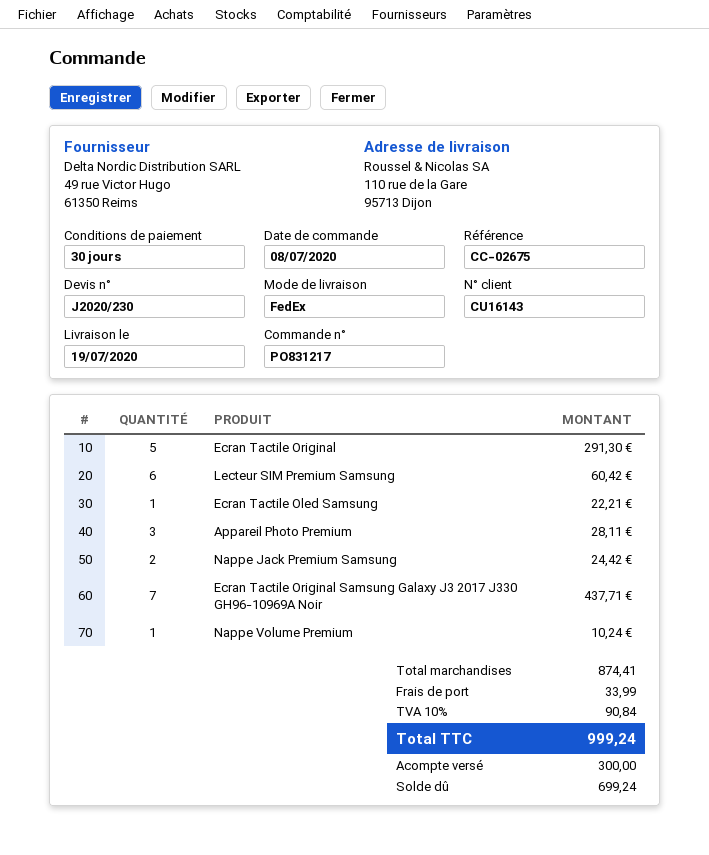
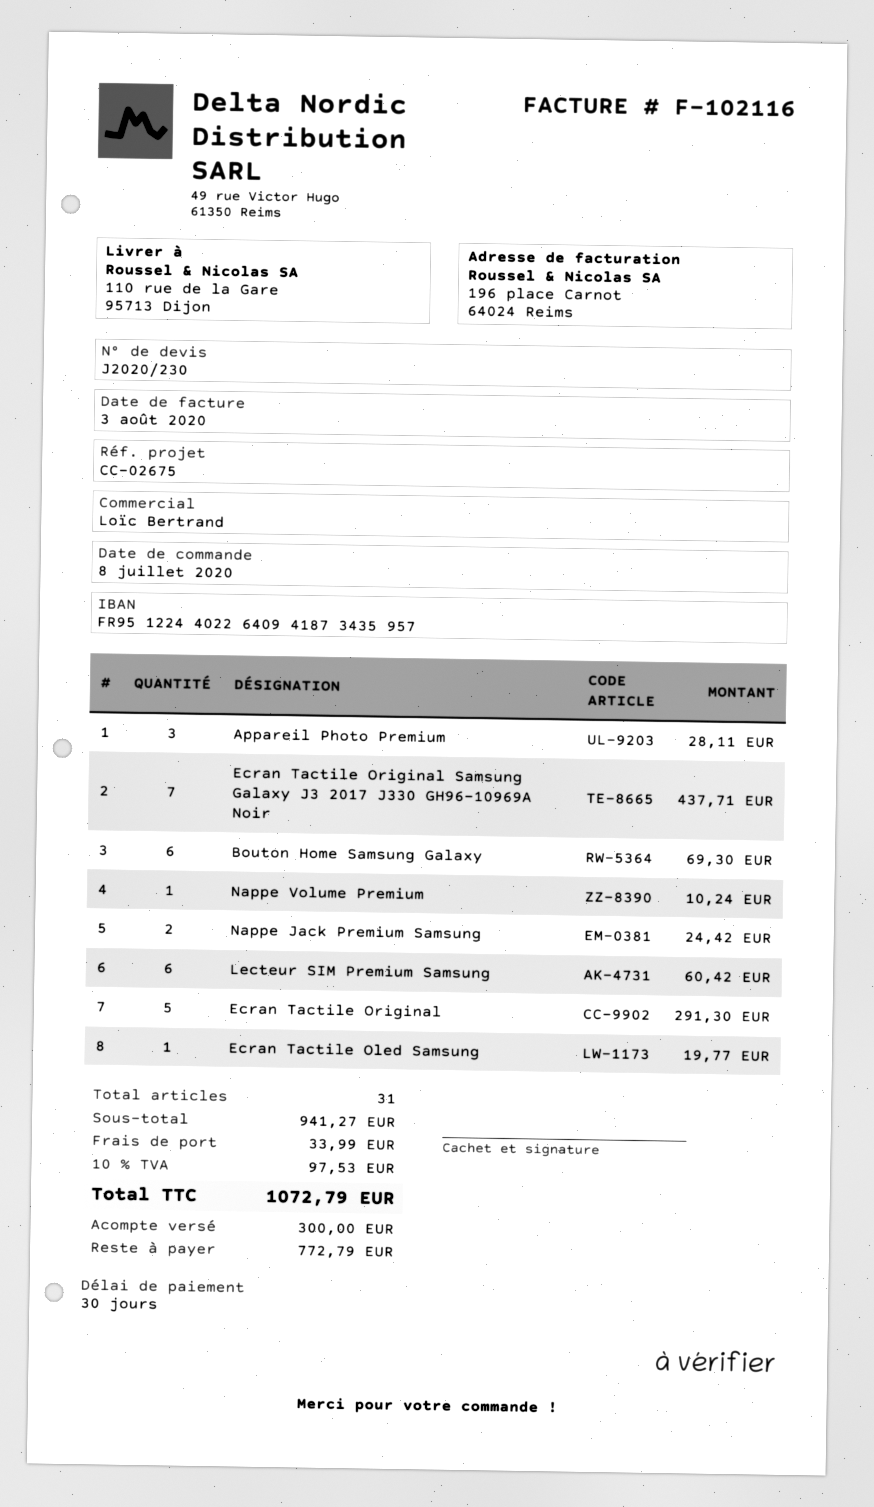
Ecran Tactile Oled Samsung: 1 for 22.21 -> 1 for 19.77
Bouton Home Samsung Galaxy: none -> 6 for 69.30
subtotal: 874.41 -> 941.27
tax: 10% = 90.84 -> 10% = 97.53
total: 999.24 -> 1072.79
balance: 699.24 -> 772.79

